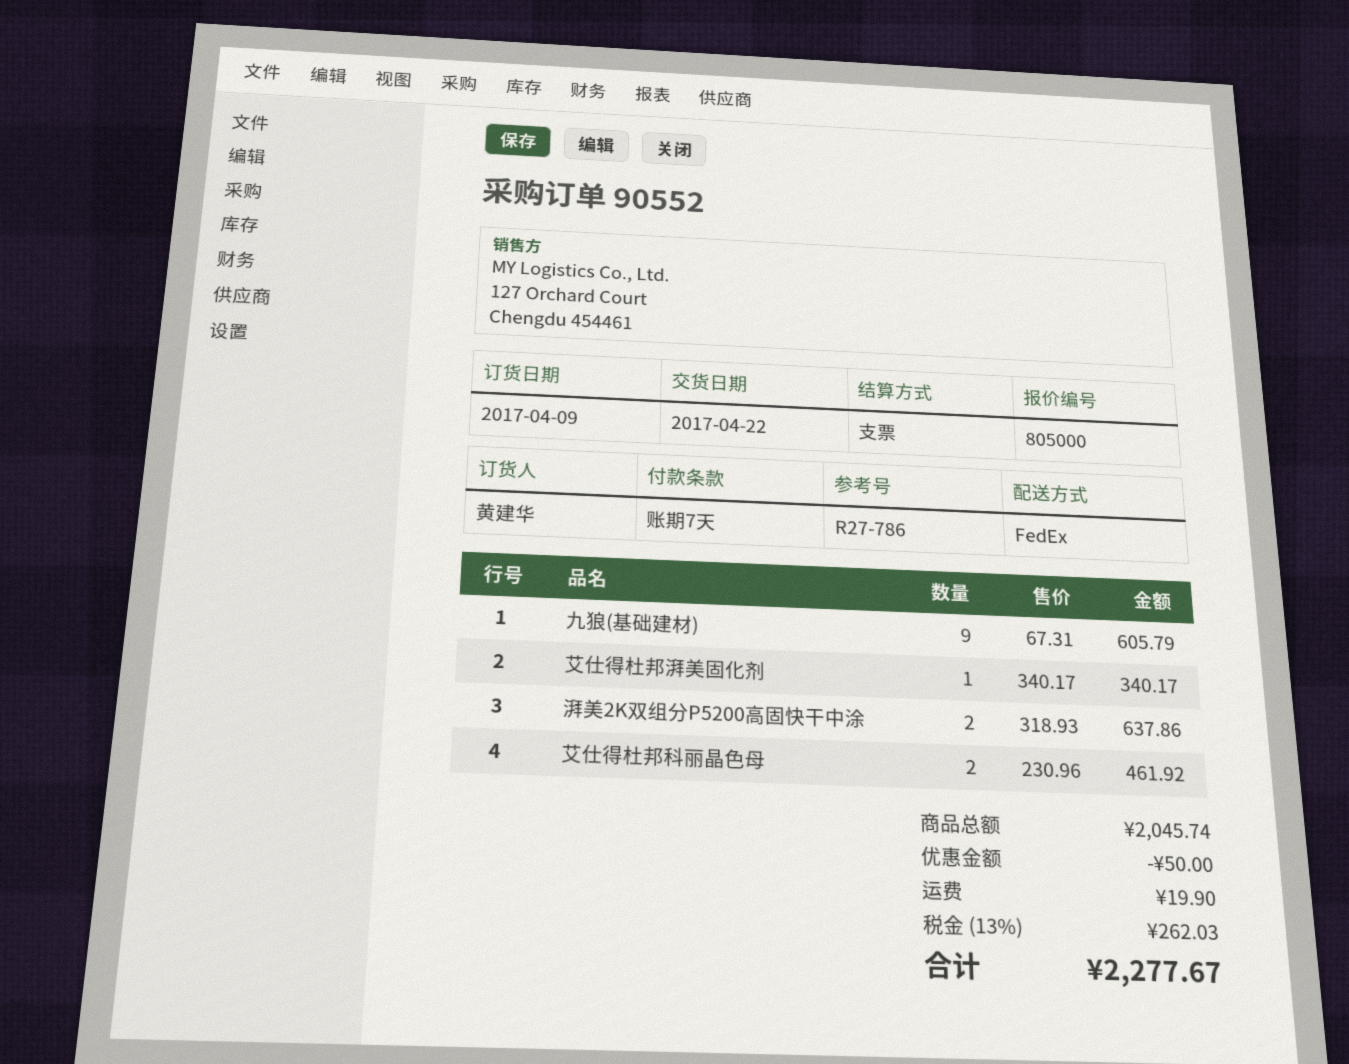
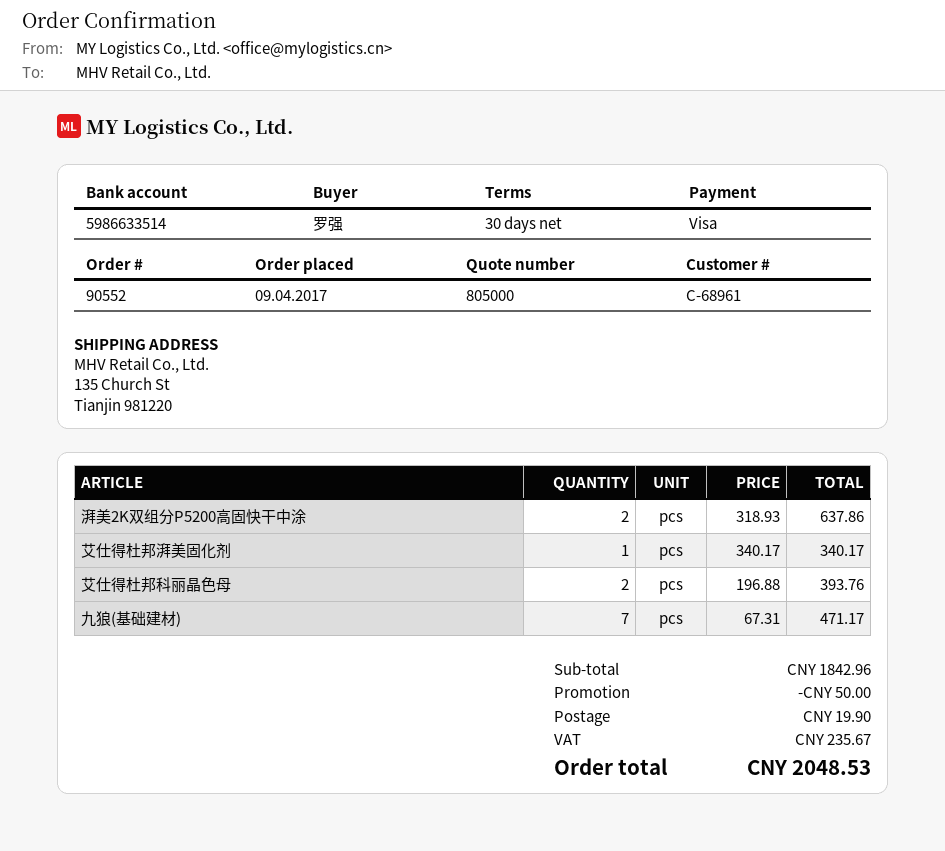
payment terms: 7 days -> 30 days
ordered by: 黄建华 -> 罗强
payment method: cheque -> Visa
九狼(基础建材): 9 x 67.31 = 605.79 -> 7 x 67.31 = 471.17
艾仕得杜邦科丽晶色母: 2 x 230.96 = 461.92 -> 2 x 196.88 = 393.76
subtotal: 2045.74 -> 1842.96
tax: 262.03 -> 235.67
total: 2277.67 -> 2048.53

